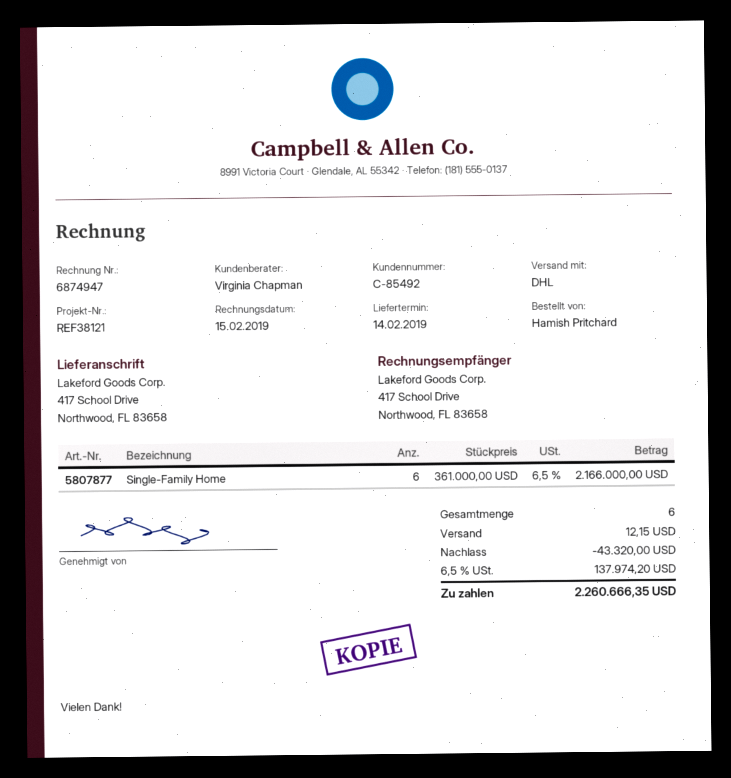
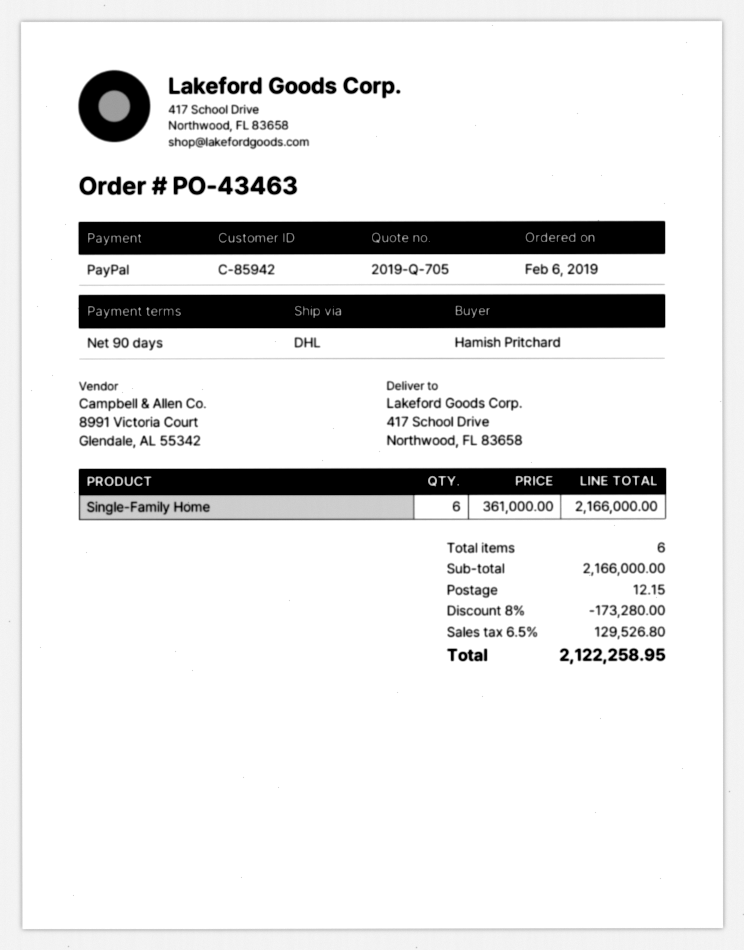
customer number: C-85492 -> C-85942
discount: 43320.00 -> 173280.00
tax: 6.5% = 137974.20 -> 6.5% = 129526.80
total: 2260666.35 -> 2122258.95

